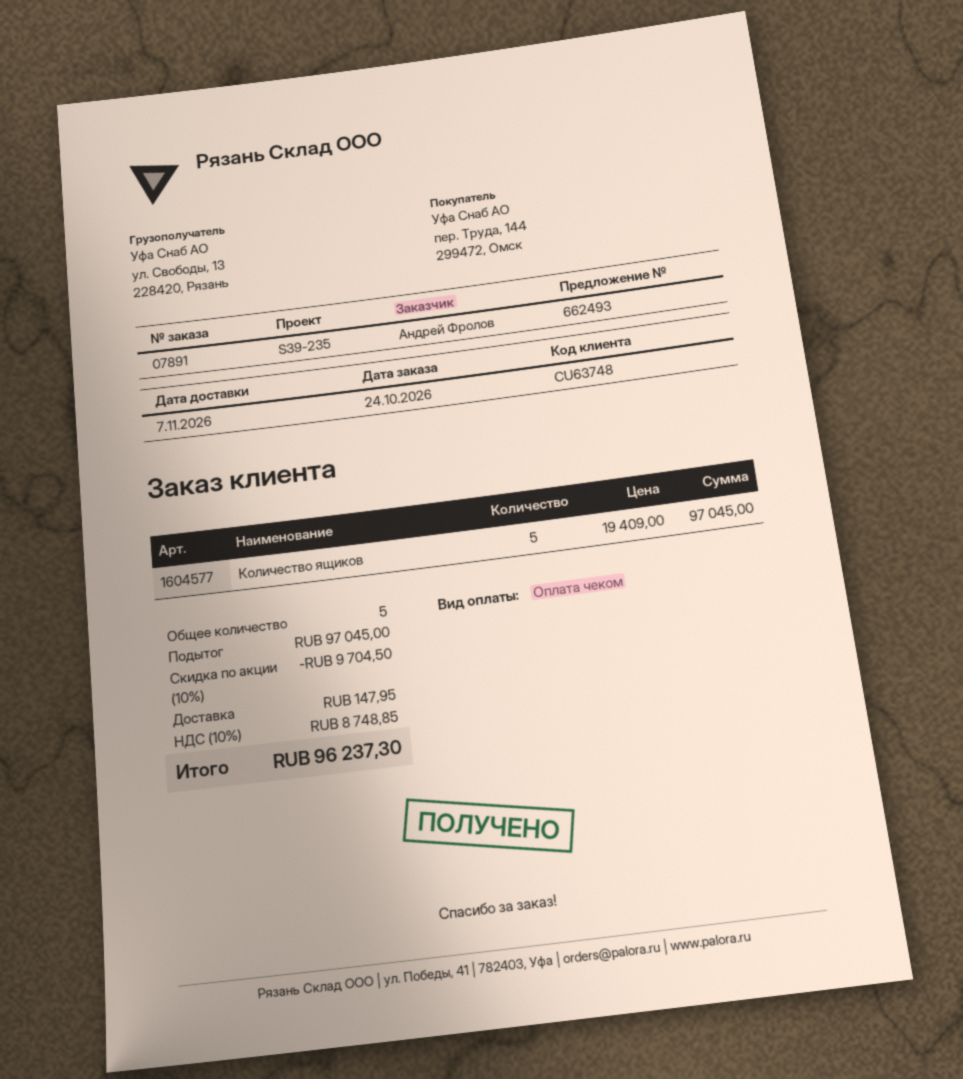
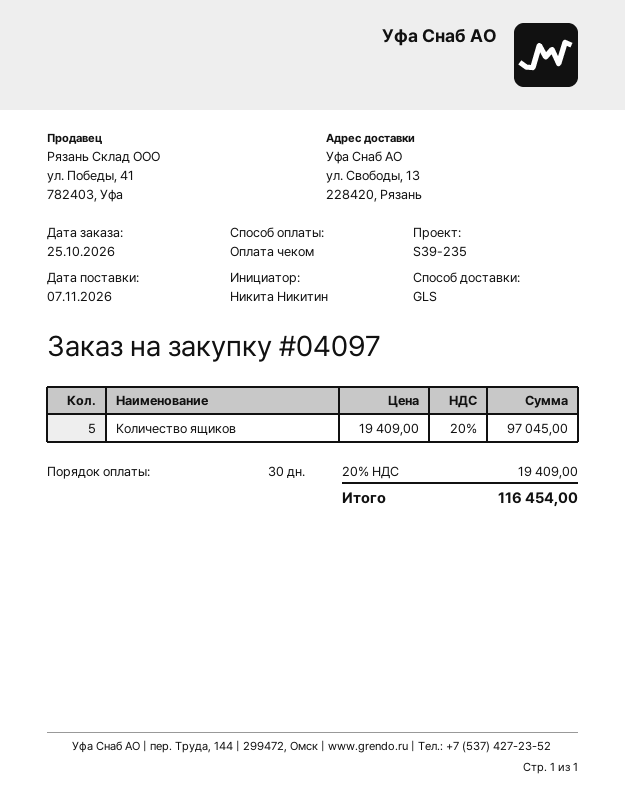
order number: 07891 -> 04097
order date: 2026-10-24 -> 2026-10-25
ordered by: Андрей Фролов -> Никита Никитин
discount: 10% = 9704.50 -> none
shipping: 147.95 -> none
tax: 10% = 8748.85 -> 20% = 19409.00
total: 96237.30 -> 116454.00

